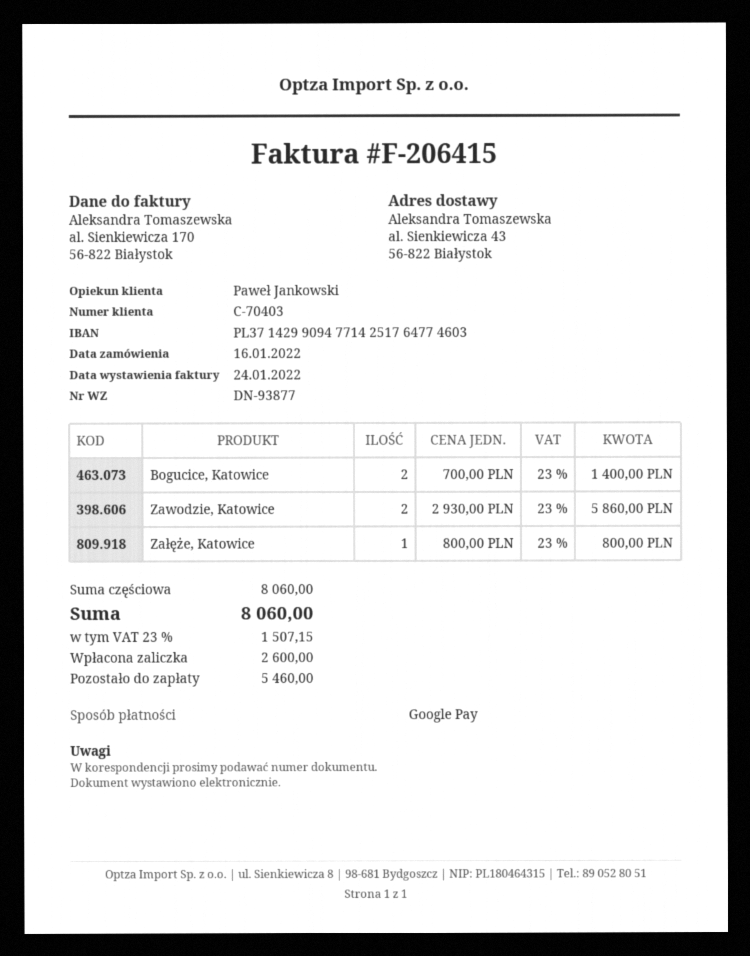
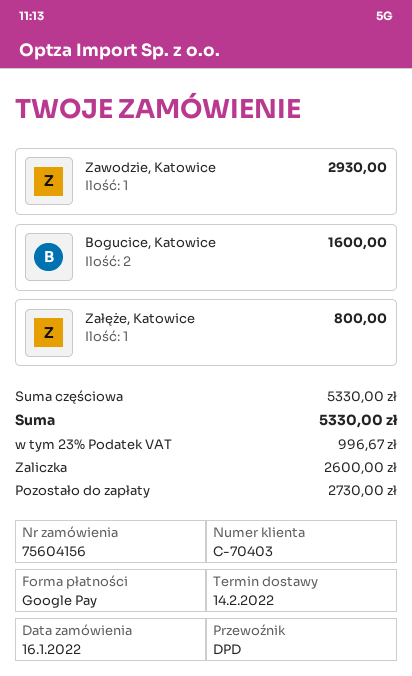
Bogucice, Katowice: 2 for 1400.00 -> 2 for 1600.00
Zawodzie, Katowice: 2 for 5860.00 -> 1 for 2930.00
subtotal: 8060.00 -> 5330.00
tax: 23% = 1507.15 -> 23% = 996.67
total: 8060.00 -> 5330.00
balance: 5460.00 -> 2730.00

